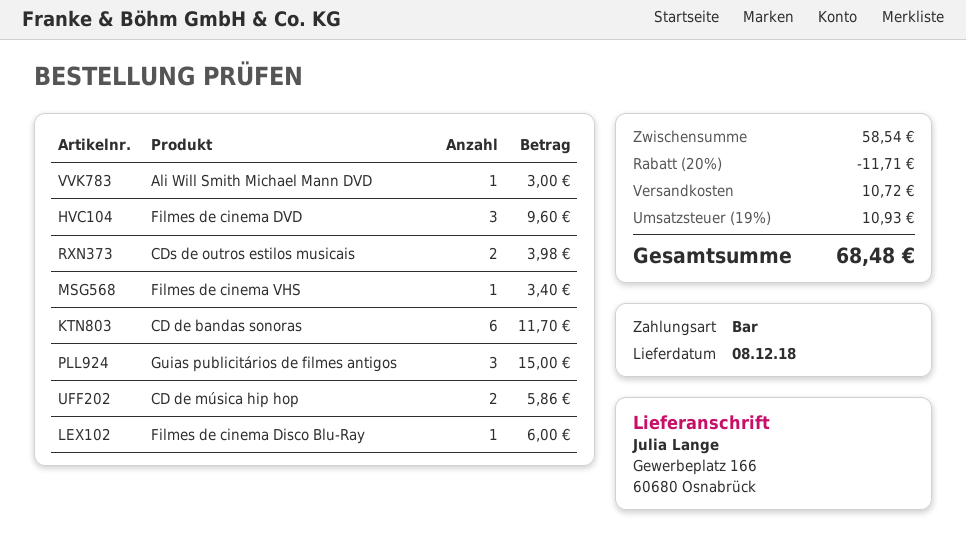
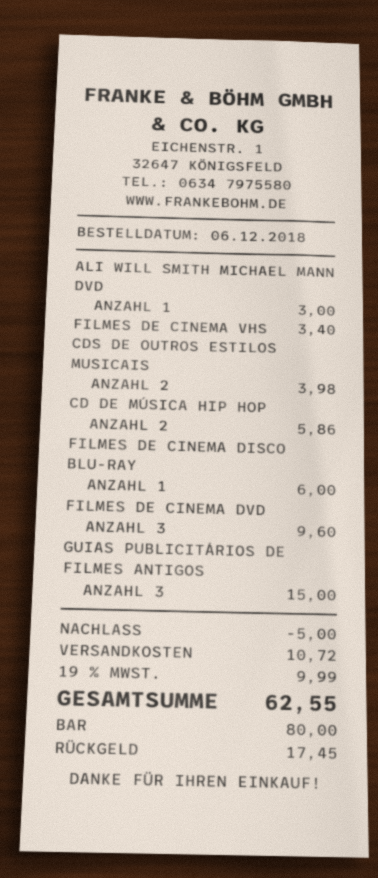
CD de bandas sonoras: 6 for 11.70 -> none
discount: 11.71 -> 5.00
tax: 19% = 10.93 -> 19% = 9.99
total: 68.48 -> 62.55

